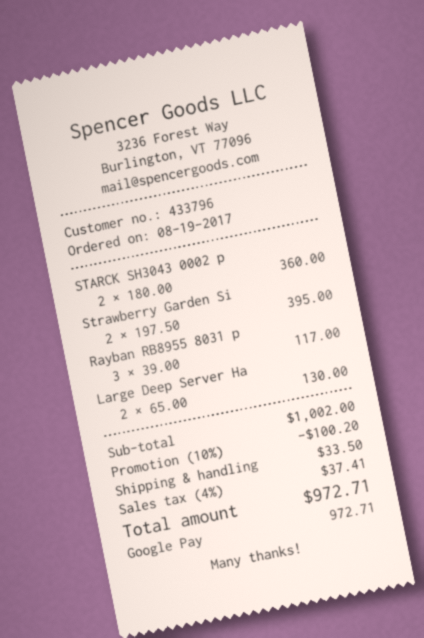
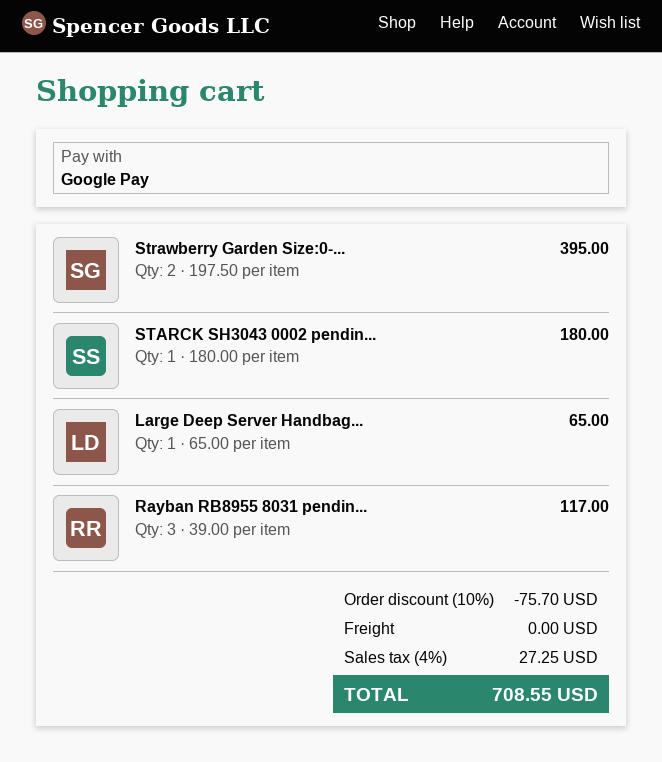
STARCK SH3043 0002 p: 2 x 180.00 = 360.00 -> 1 x 180.00 = 180.00
Large Deep Server Ha: 2 x 65.00 = 130.00 -> 1 x 65.00 = 65.00
discount: 10% = 100.20 -> 10% = 75.70
shipping: 33.50 -> 0.00
tax: 4% = 37.41 -> 4% = 27.25
total: 972.71 -> 708.55

